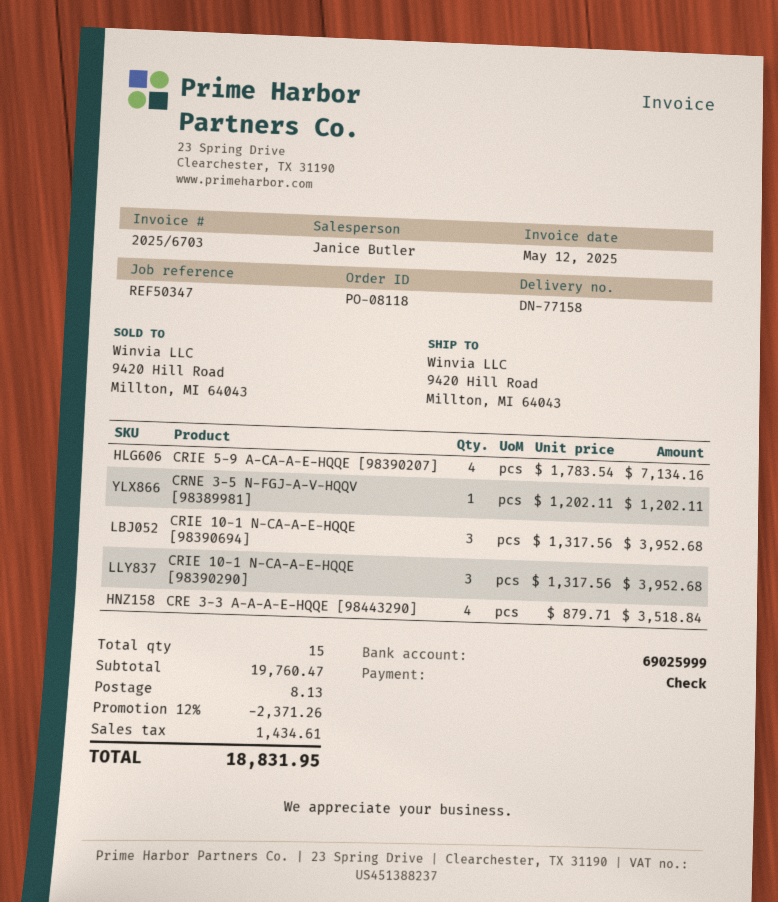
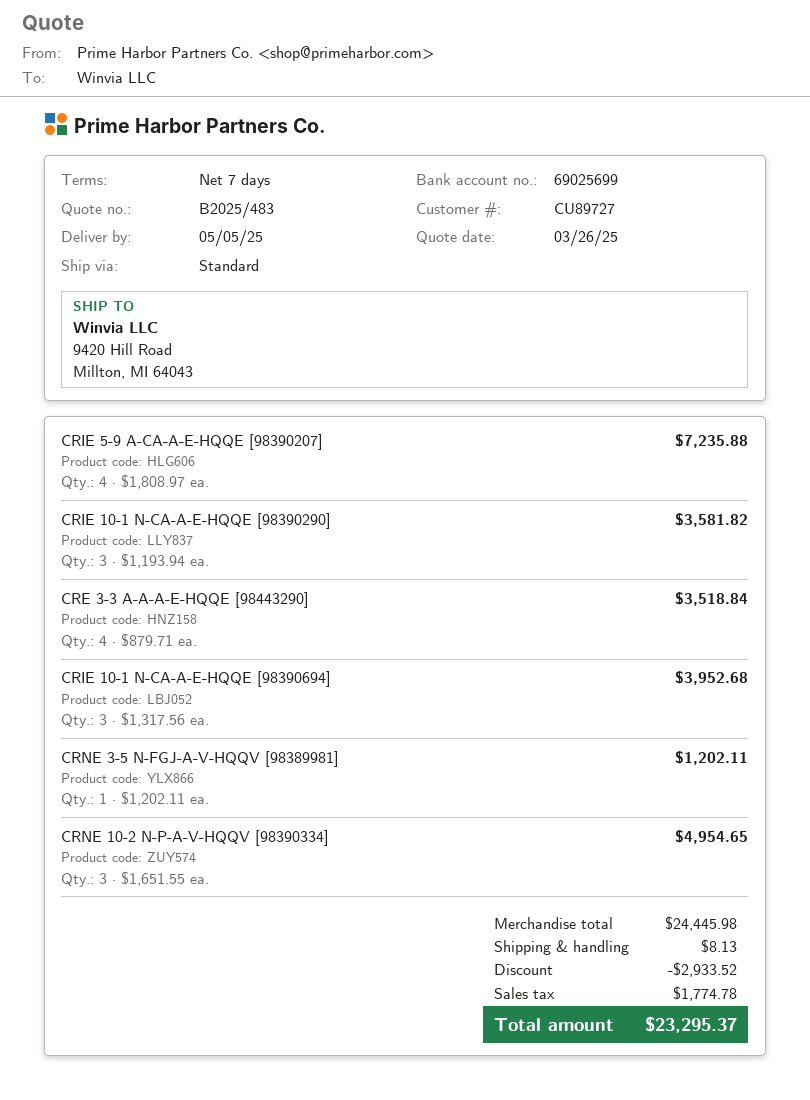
bank account: 69025999 -> 69025699
CRIE 5-9 A-CA-A-E-HQQE [98390207]: 4 x 1783.54 = 7134.16 -> 4 x 1808.97 = 7235.88
CRIE 10-1 N-CA-A-E-HQQE [98390290]: 3 x 1317.56 = 3952.68 -> 3 x 1193.94 = 3581.82
CRNE 10-2 N-P-A-V-HQQV [98390334]: none -> 3 x 1651.55 = 4954.65
subtotal: 19760.47 -> 24445.98
discount: 2371.26 -> 2933.52
tax: 1434.61 -> 1774.78
total: 18831.95 -> 23295.37

